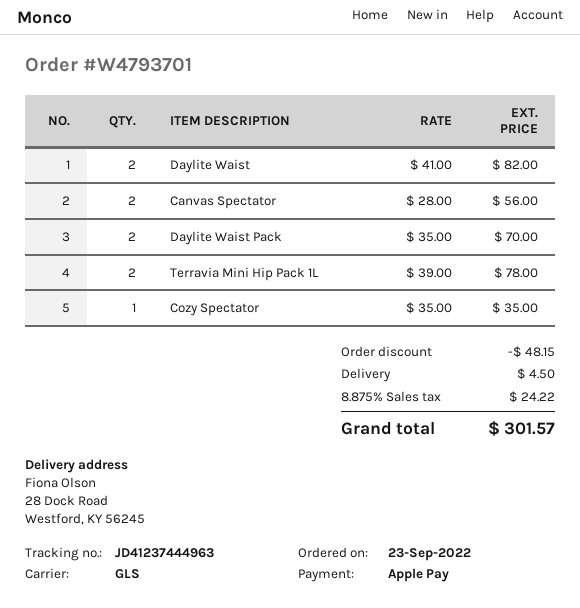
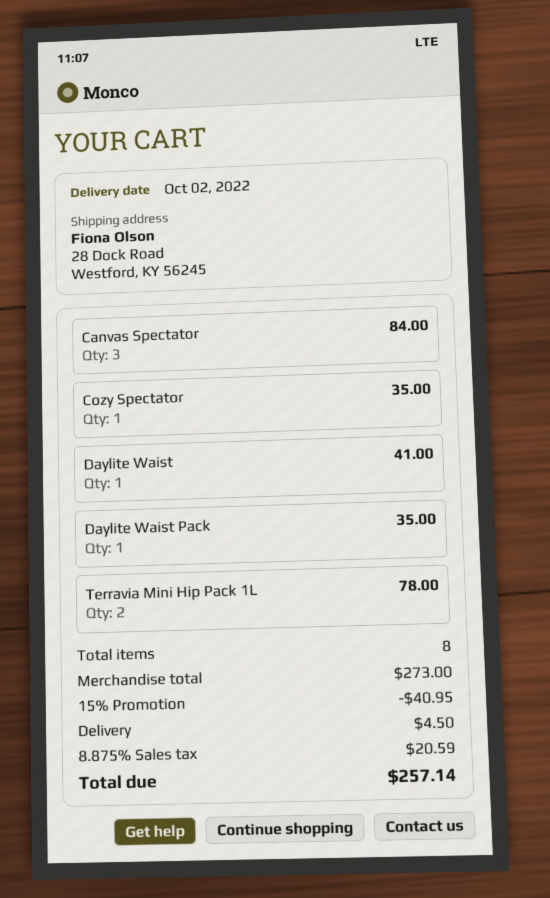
Daylite Waist: 2 for 82.00 -> 1 for 41.00
Canvas Spectator: 2 for 56.00 -> 3 for 84.00
Daylite Waist Pack: 2 for 70.00 -> 1 for 35.00
discount: 48.15 -> 40.95
tax: 8.875% = 24.22 -> 8.875% = 20.59
total: 301.57 -> 257.14

